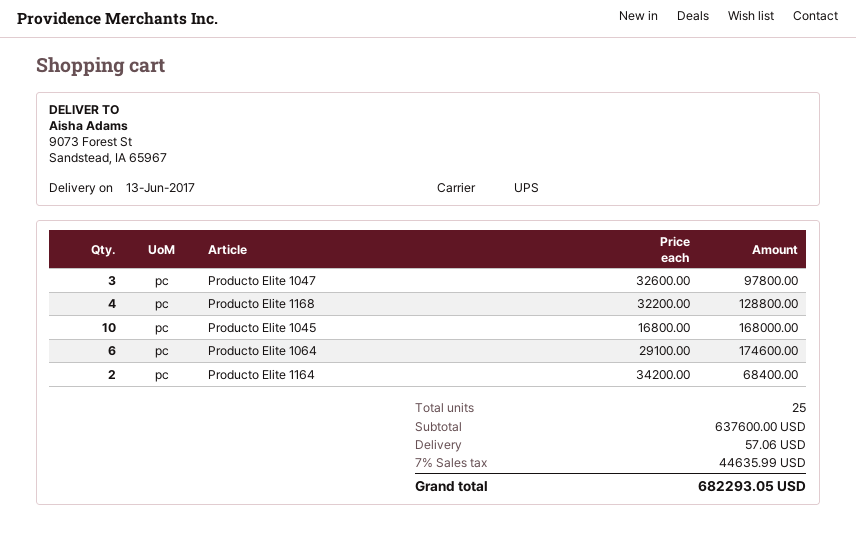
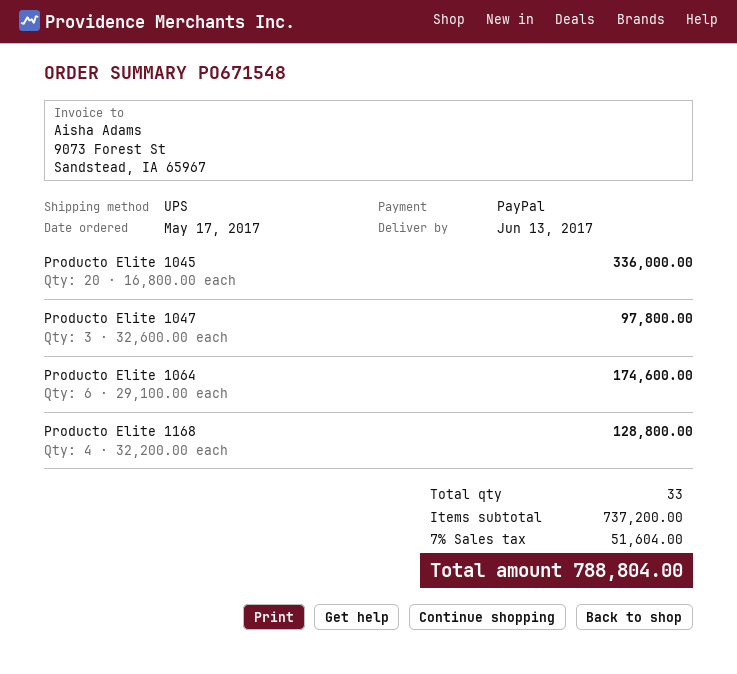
Producto Elite 1045: 10 x 16800.00 = 168000.00 -> 20 x 16800.00 = 336000.00
Producto Elite 1164: 2 x 34200.00 = 68400.00 -> none
total quantity: 25 -> 33
subtotal: 637600.00 -> 737200.00
shipping: 57.06 -> none
tax: 7% = 44635.99 -> 7% = 51604.00
total: 682293.05 -> 788804.00

